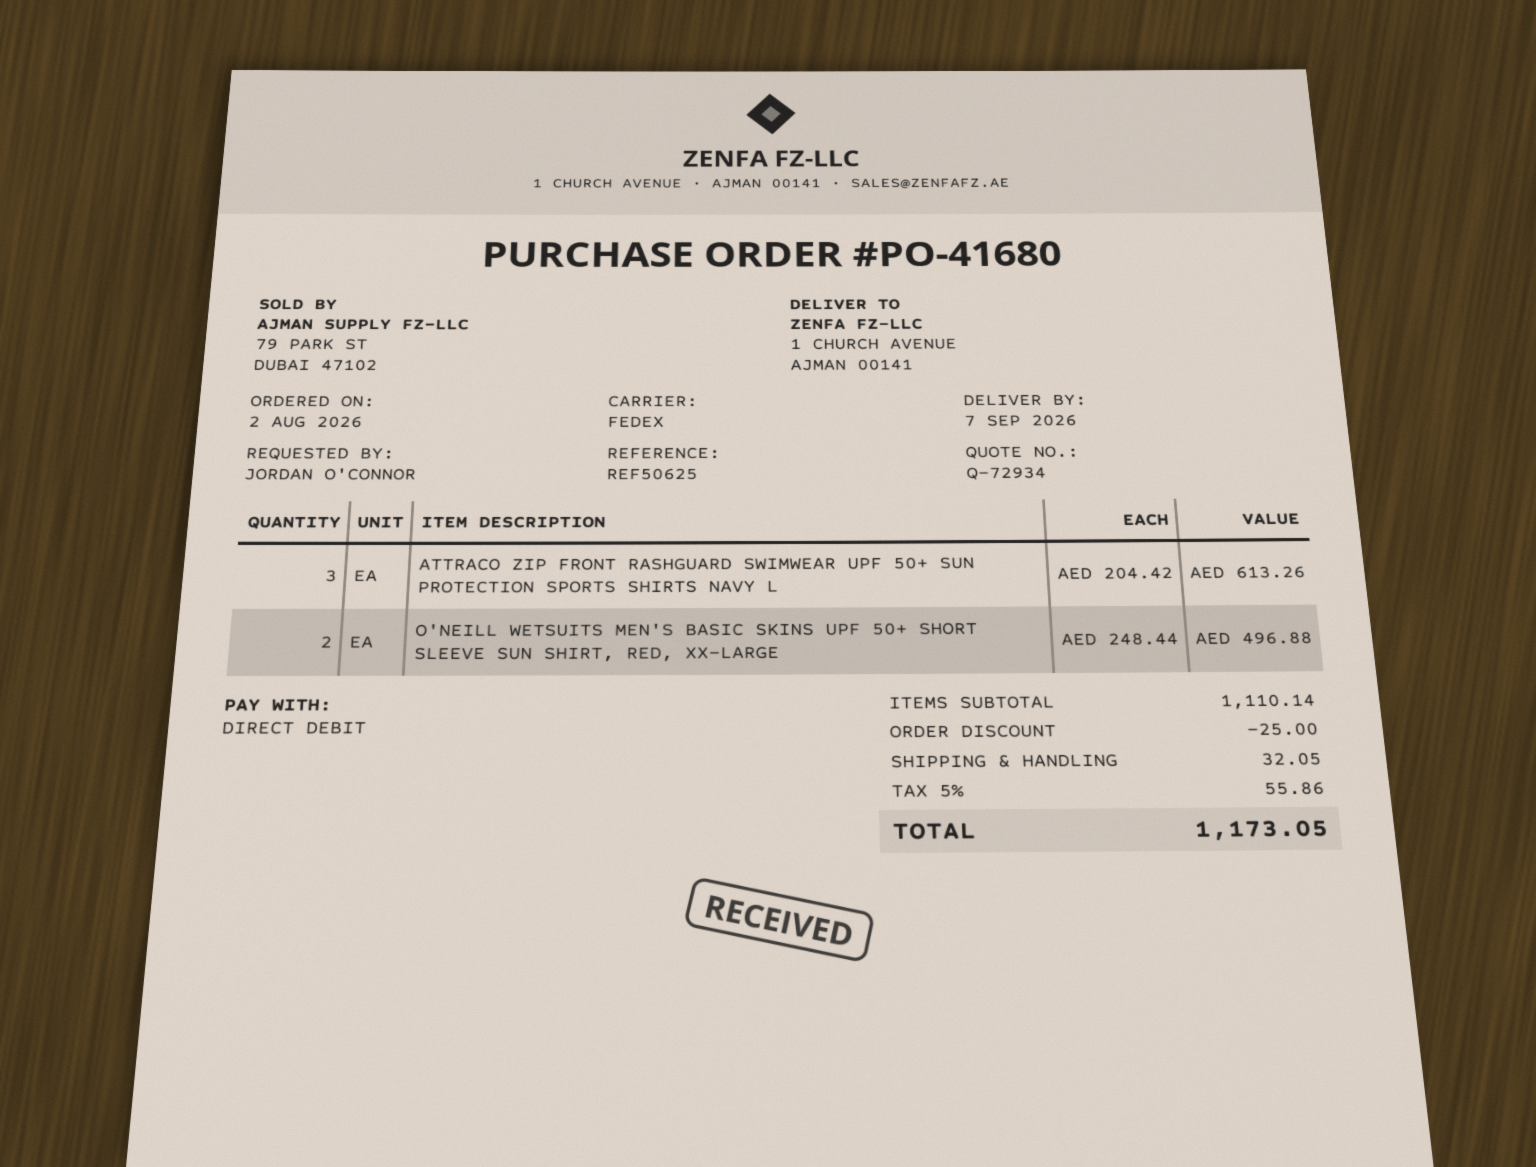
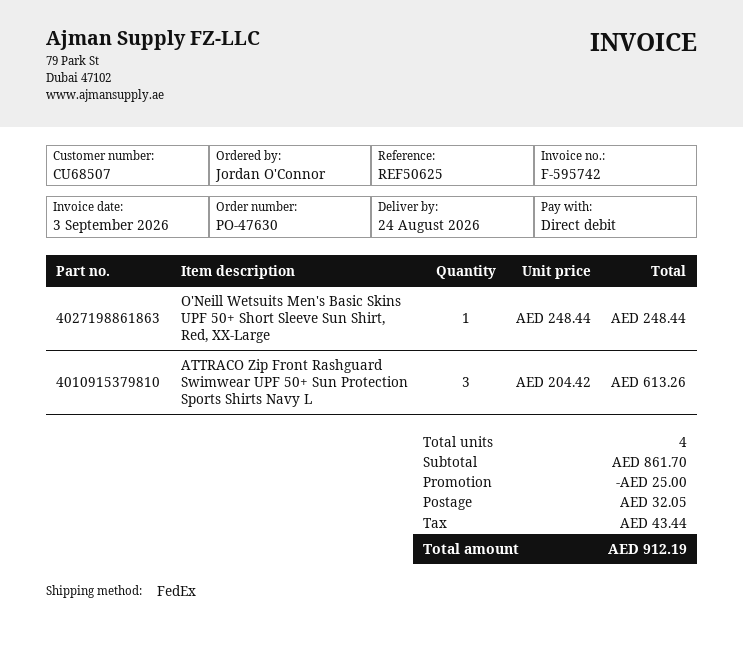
order number: PO-41680 -> PO-47630
delivery date: 2026-09-07 -> 2026-08-24
O'NEILL WETSUITS MEN'S BASIC SKINS UPF 50+ SHORT SLEEVE SUN SHIRT, RED, XX-LARGE: 2 x 248.44 = 496.88 -> 1 x 248.44 = 248.44
subtotal: 1110.14 -> 861.70
tax: 55.86 -> 43.44
total: 1173.05 -> 912.19

